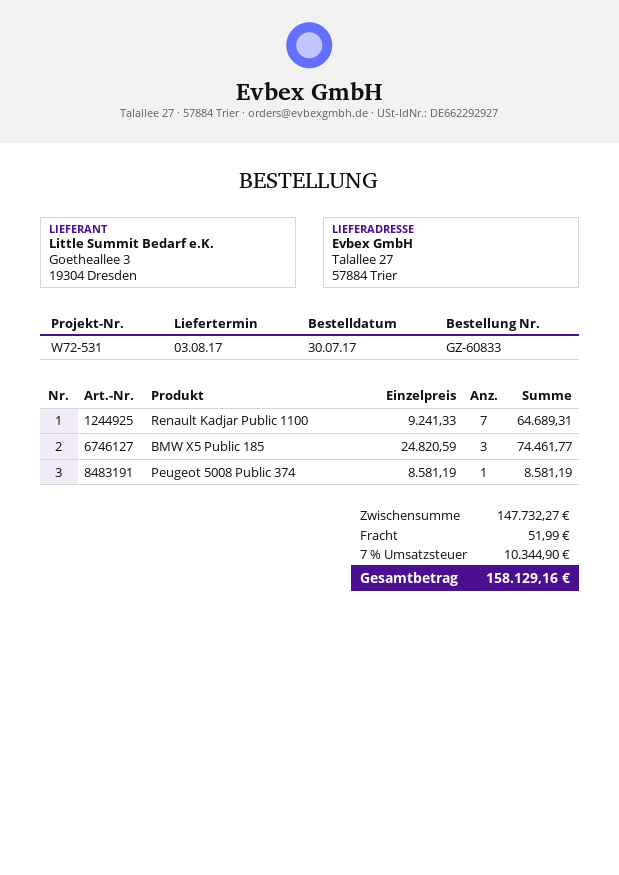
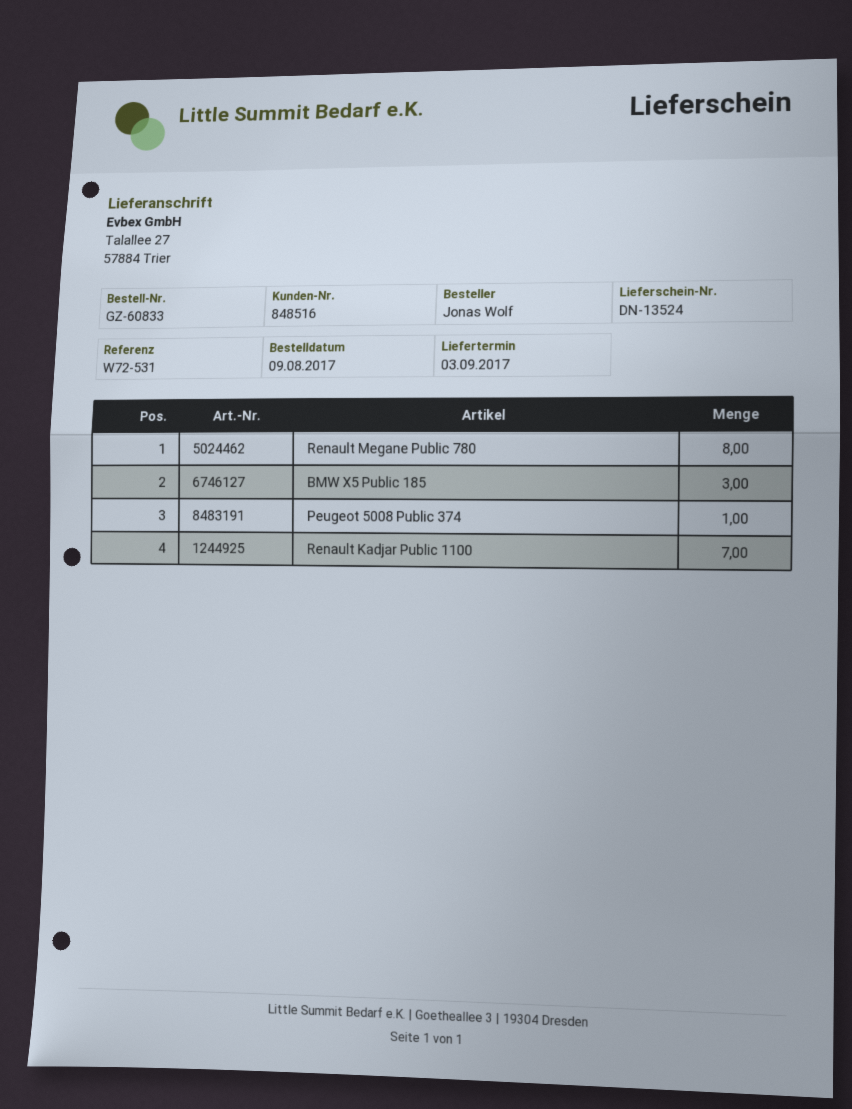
order date: 2017-07-30 -> 2017-08-09
delivery date: 2017-08-03 -> 2017-09-03
Renault Megane Public 780: none -> 8

